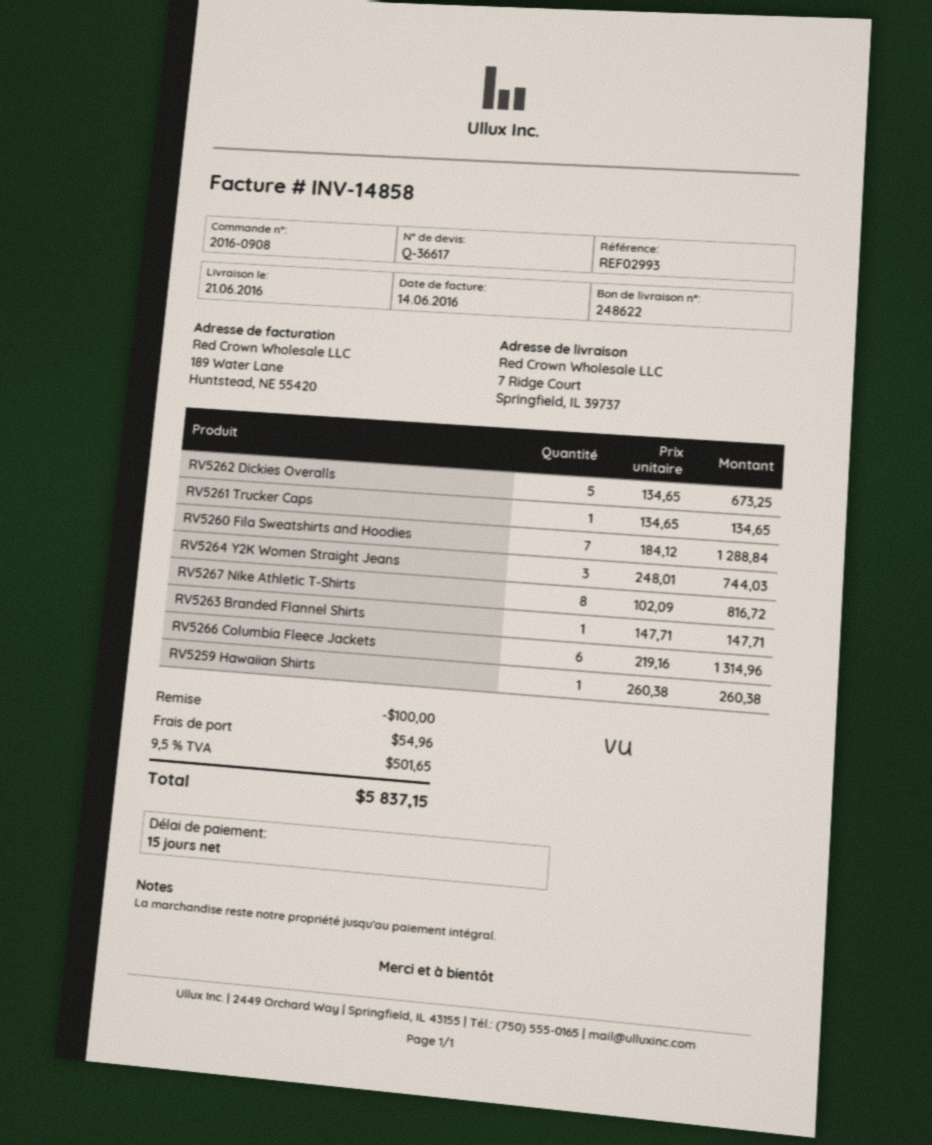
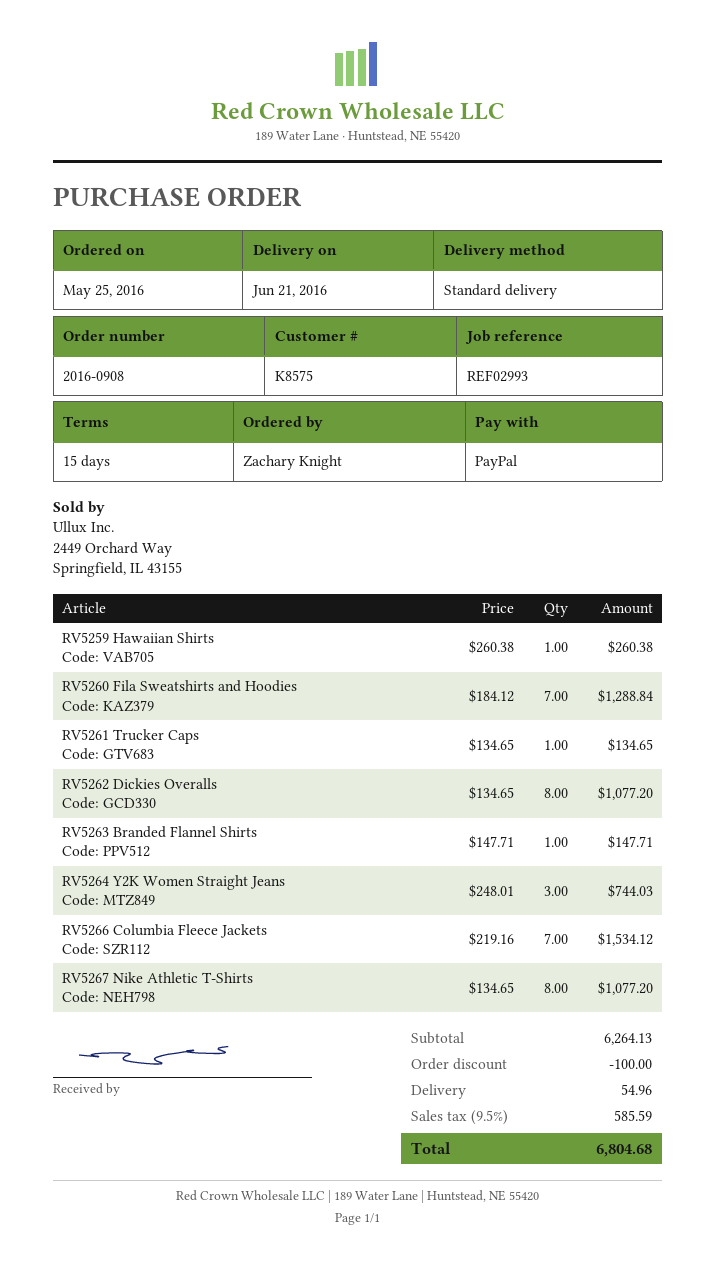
RV5262 Dickies Overalls: 5 x 134.65 = 673.25 -> 8 x 134.65 = 1077.20
RV5267 Nike Athletic T-Shirts: 8 x 102.09 = 816.72 -> 8 x 134.65 = 1077.20
RV5266 Columbia Fleece Jackets: 6 x 219.16 = 1314.96 -> 7 x 219.16 = 1534.12
tax: 9.5% = 501.65 -> 9.5% = 585.59
total: 5837.15 -> 6804.68

